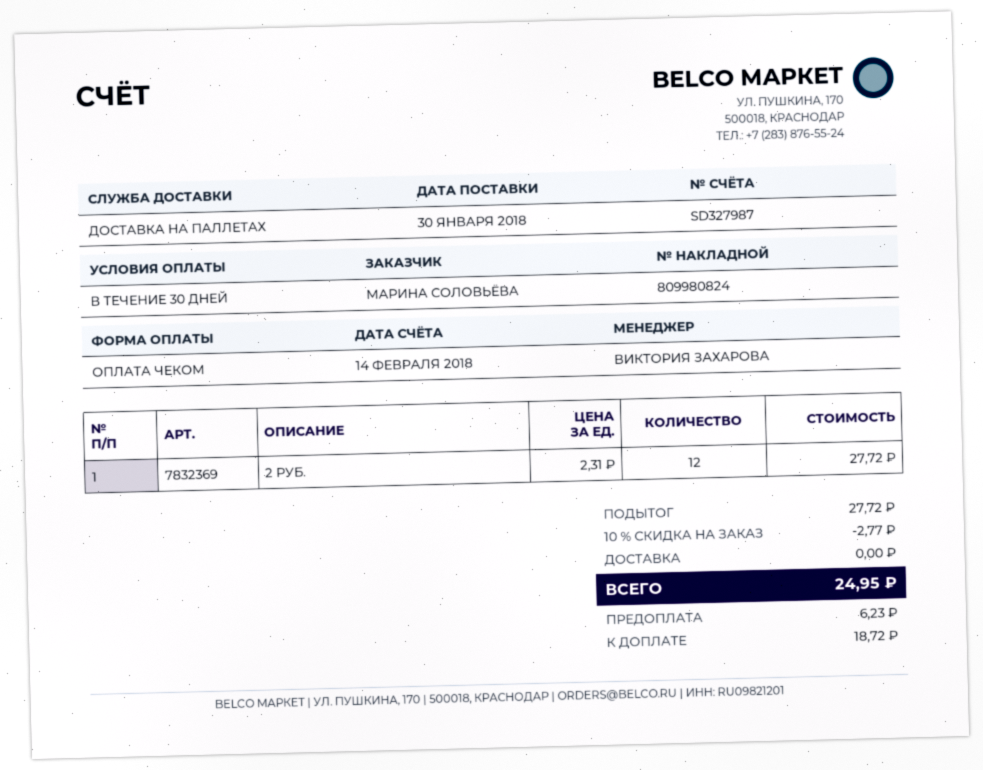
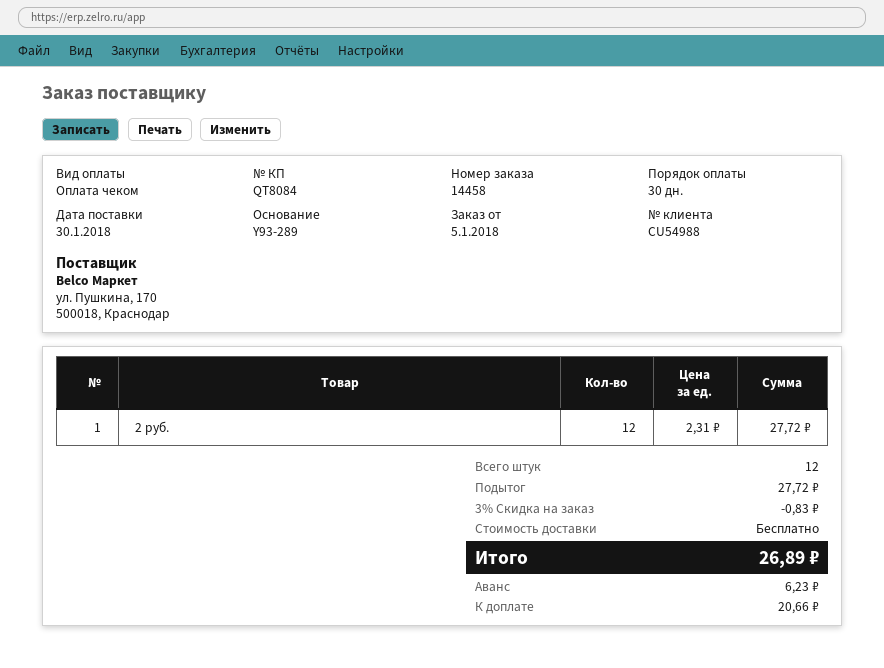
discount: 10% = 2.77 -> 3% = 0.83
total: 24.95 -> 26.89
balance: 18.72 -> 20.66

